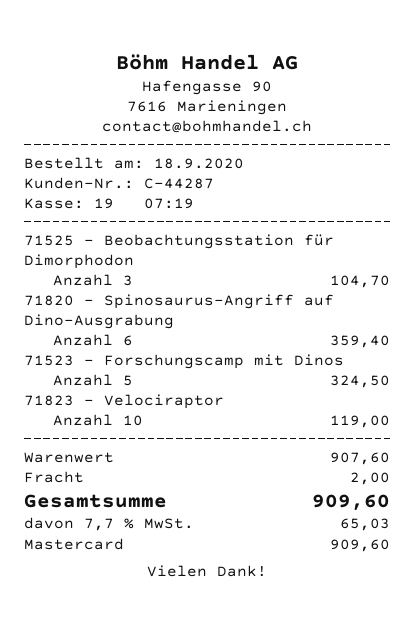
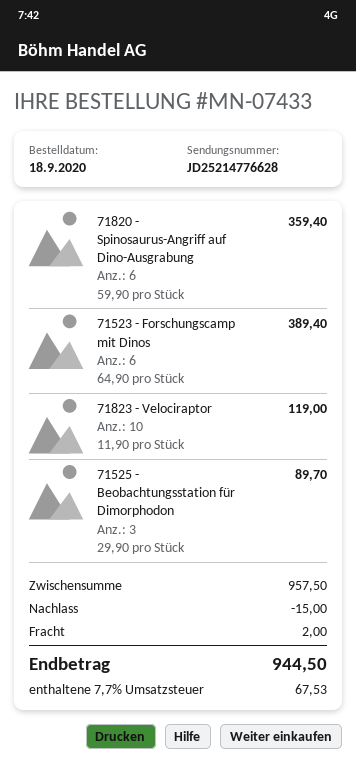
71525 - Beobachtungsstation für Dimorphodon: 3 for 104.70 -> 3 for 89.70
71523 - Forschungscamp mit Dinos: 5 for 324.50 -> 6 for 389.40
subtotal: 907.60 -> 957.50
discount: none -> 15.00
tax: 7.7% = 65.03 -> 7.7% = 67.53
total: 909.60 -> 944.50

